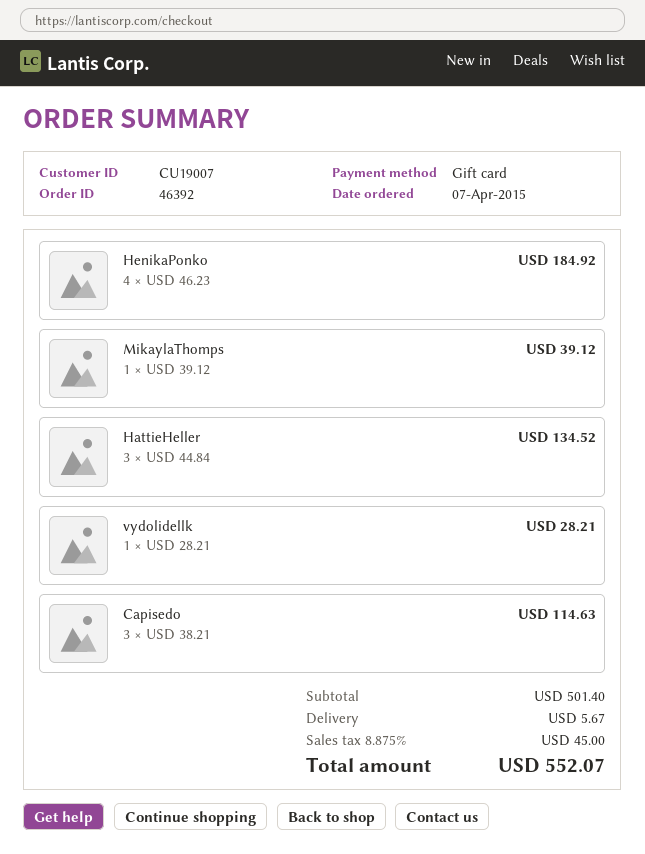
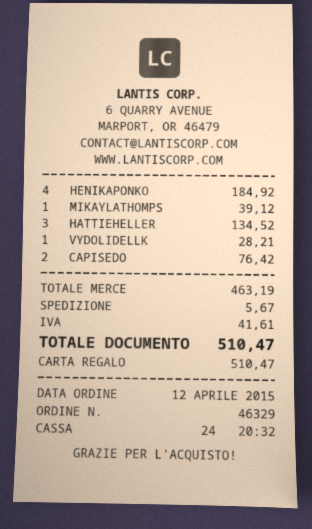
order number: 46392 -> 46329
order date: 2015-04-07 -> 2015-04-12
Capisedo: 3 for 114.63 -> 2 for 76.42
subtotal: 501.40 -> 463.19
tax: 45.00 -> 41.61
total: 552.07 -> 510.47

